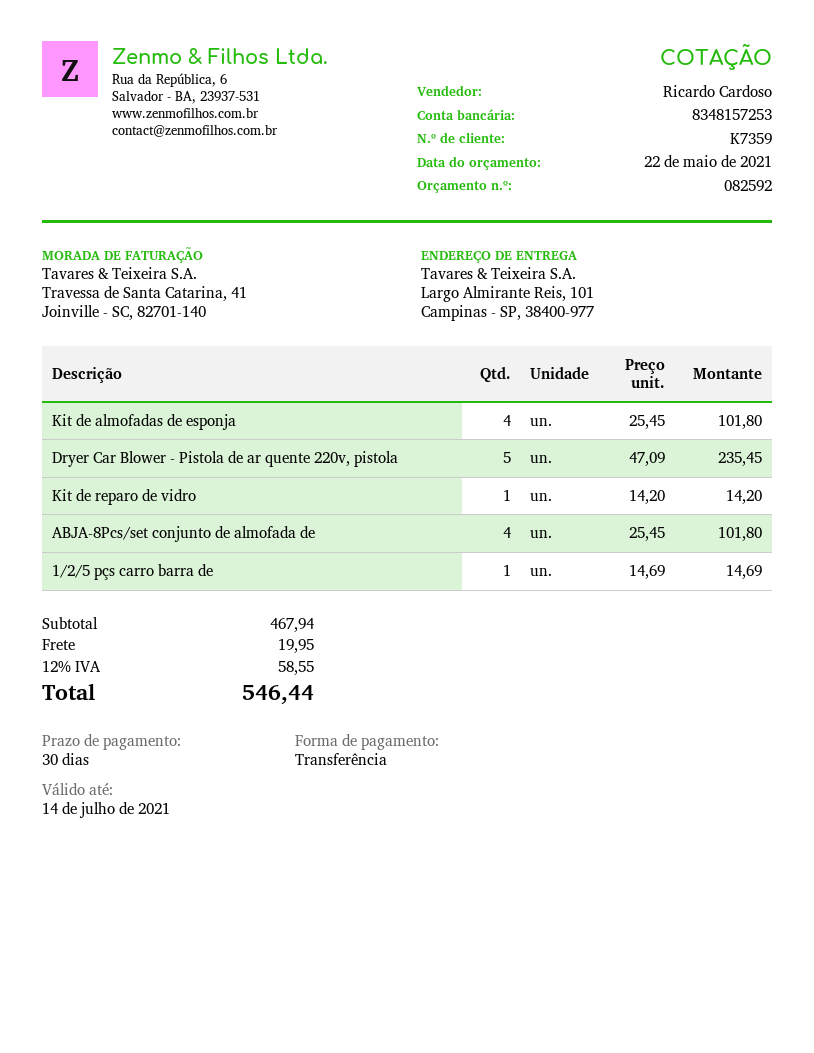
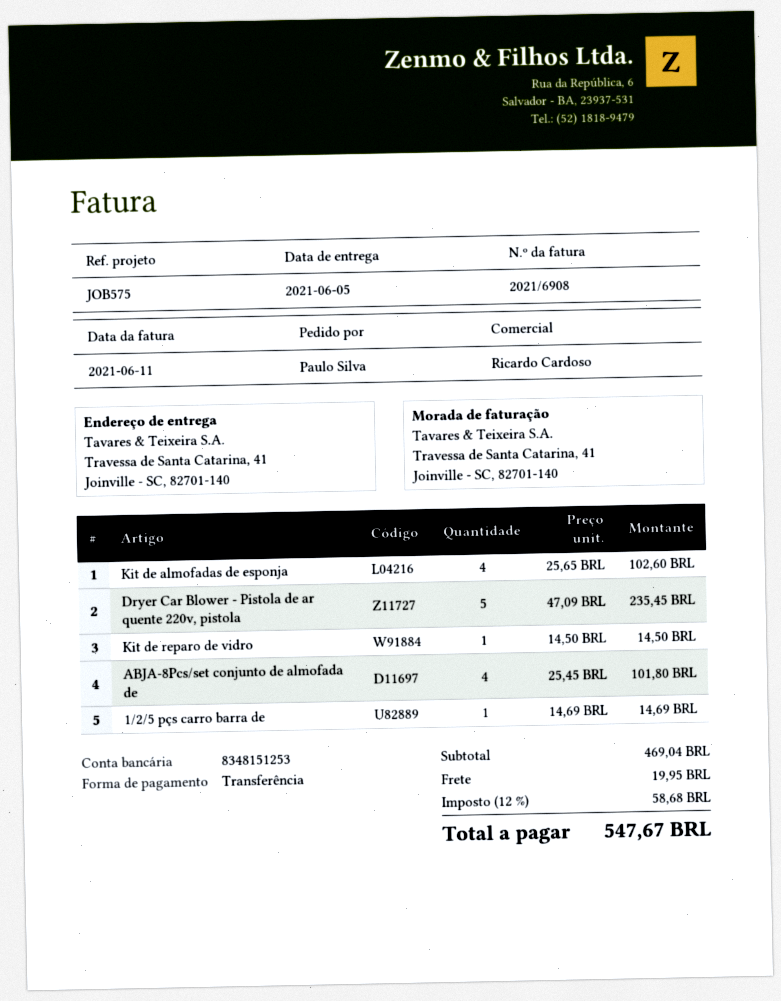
bank account: 8348157253 -> 8348151253
ship to: Largo Almirante Reis, 101, Campinas - SP, 38400-977 -> Travessa de Santa Catarina, 41, Joinville - SC, 82701-140
Kit de almofadas de esponja: 4 x 25.45 = 101.80 -> 4 x 25.65 = 102.60
Kit de reparo de vidro: 1 x 14.20 = 14.20 -> 1 x 14.50 = 14.50
subtotal: 467.94 -> 469.04
tax: 12% = 58.55 -> 12% = 58.68
total: 546.44 -> 547.67

